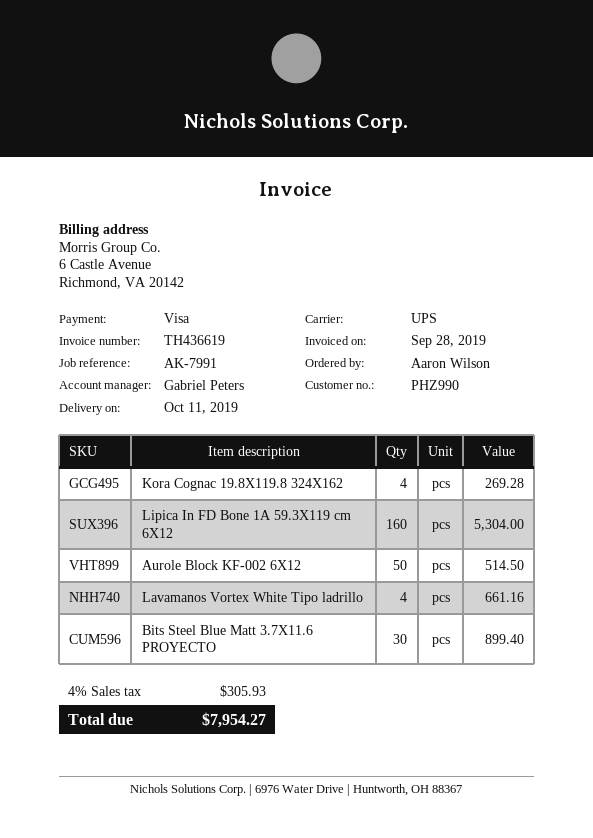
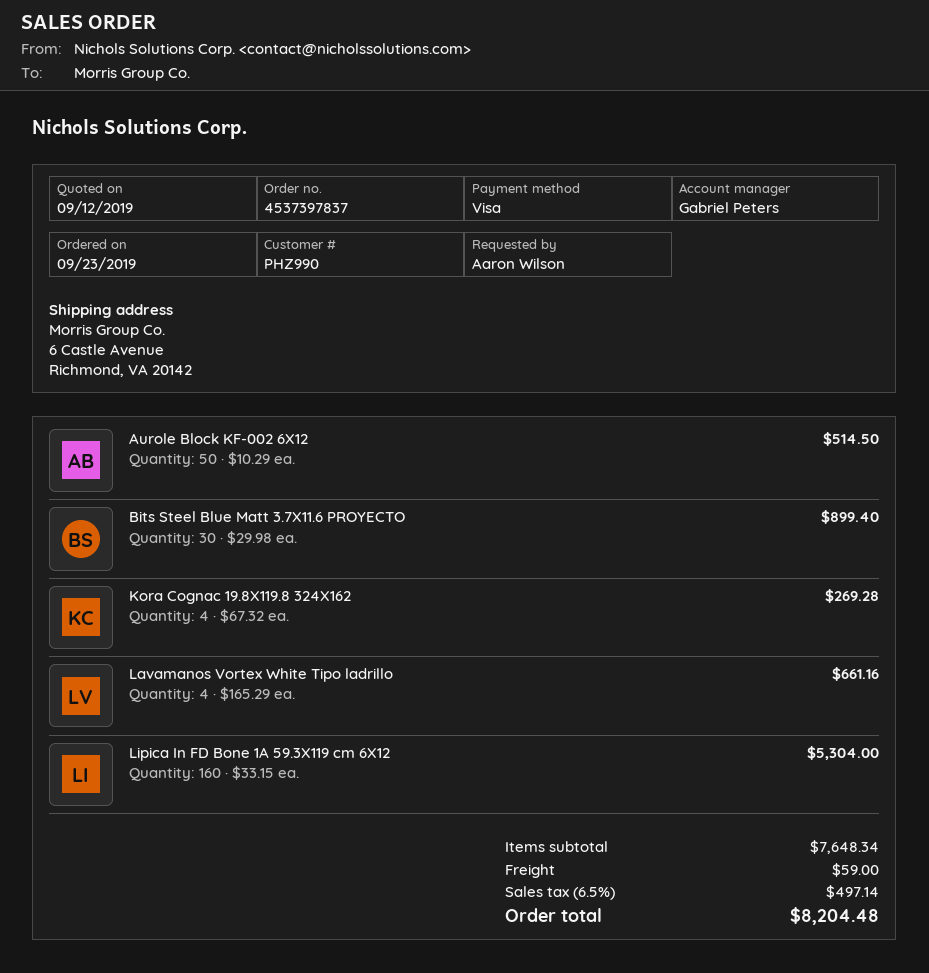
shipping: none -> 59.00
tax: 4% = 305.93 -> 6.5% = 497.14
total: 7954.27 -> 8204.48

